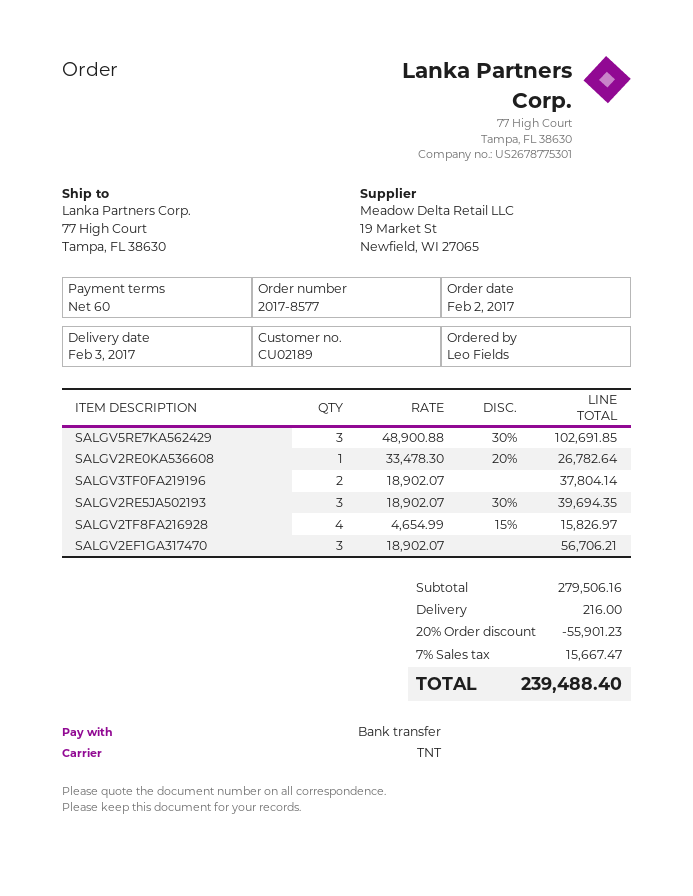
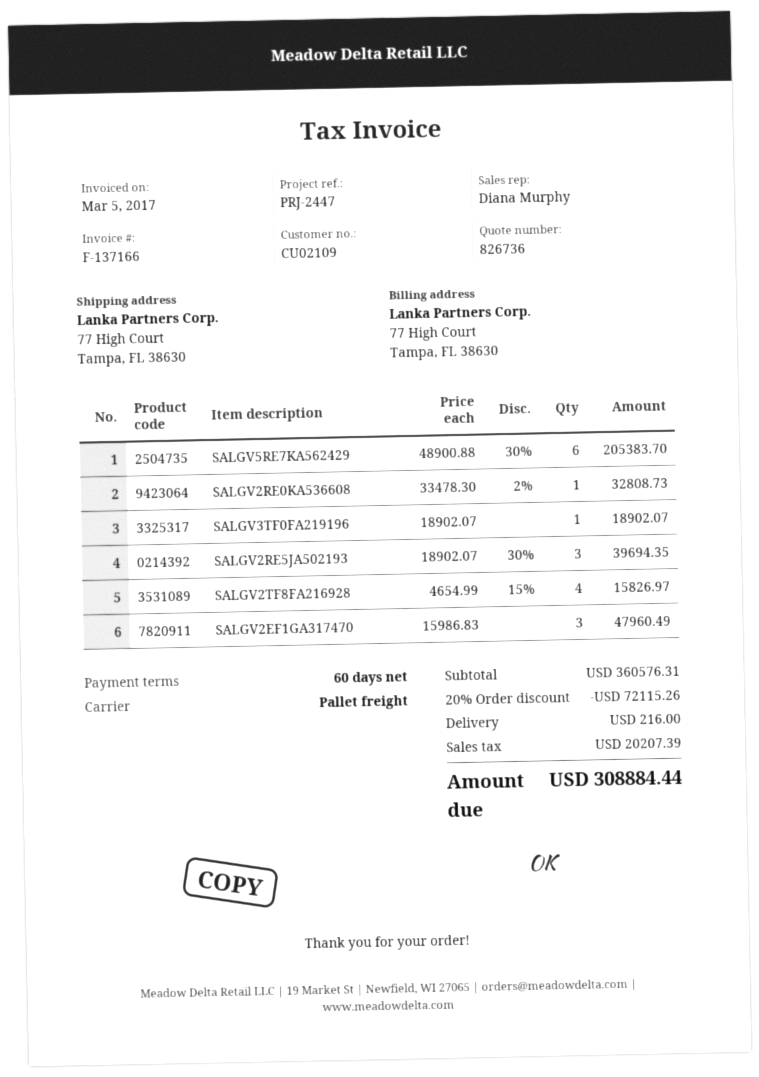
customer number: CU02189 -> CU02109
shipping method: TNT -> pallet freight
SALGV5RE7KA562429: 3 x 48900.88 - 30% = 102691.85 -> 6 x 48900.88 - 30% = 205383.70
SALGV2RE0KA536608: 1 x 33478.30 - 20% = 26782.64 -> 1 x 33478.30 - 2% = 32808.73
SALGV3TF0FA219196: 2 x 18902.07 = 37804.14 -> 1 x 18902.07 = 18902.07
SALGV2EF1GA317470: 3 x 18902.07 = 56706.21 -> 3 x 15986.83 = 47960.49
subtotal: 279506.16 -> 360576.31
discount: 20% = 55901.23 -> 20% = 72115.26
tax: 15667.47 -> 20207.39
total: 239488.40 -> 308884.44

